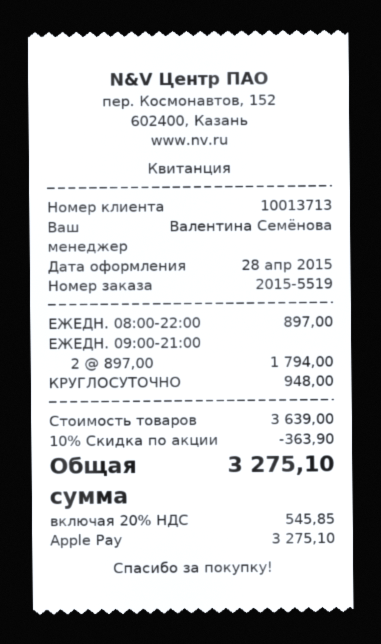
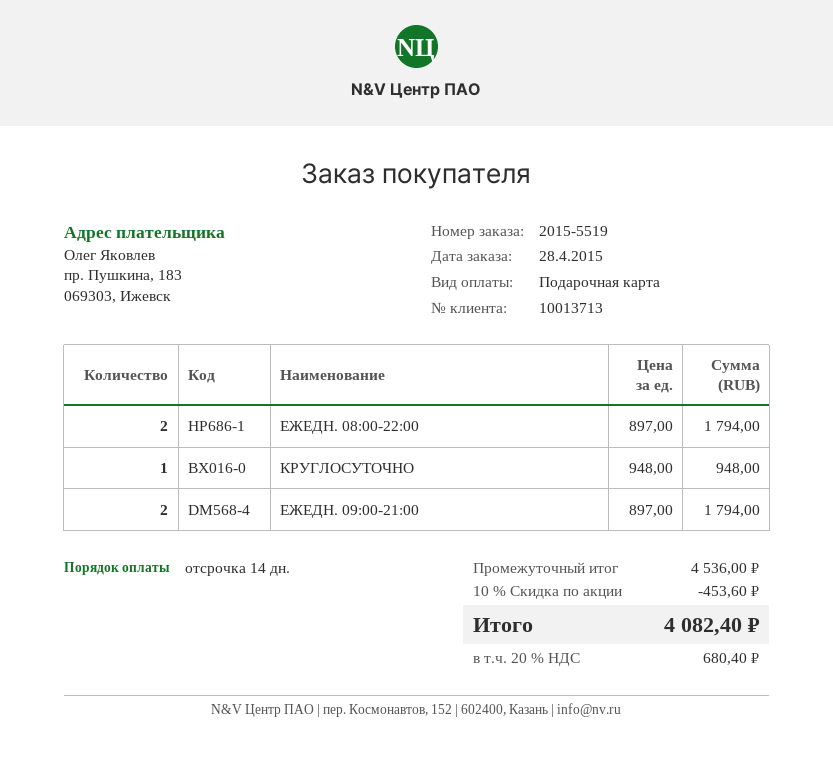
payment method: Apple Pay -> gift card
ЕЖЕДН. 08:00-22:00: 1 x 897.00 = 897.00 -> 2 x 897.00 = 1794.00
subtotal: 3639.00 -> 4536.00
discount: 10% = 363.90 -> 10% = 453.60
tax: 20% = 545.85 -> 20% = 680.40
total: 3275.10 -> 4082.40

